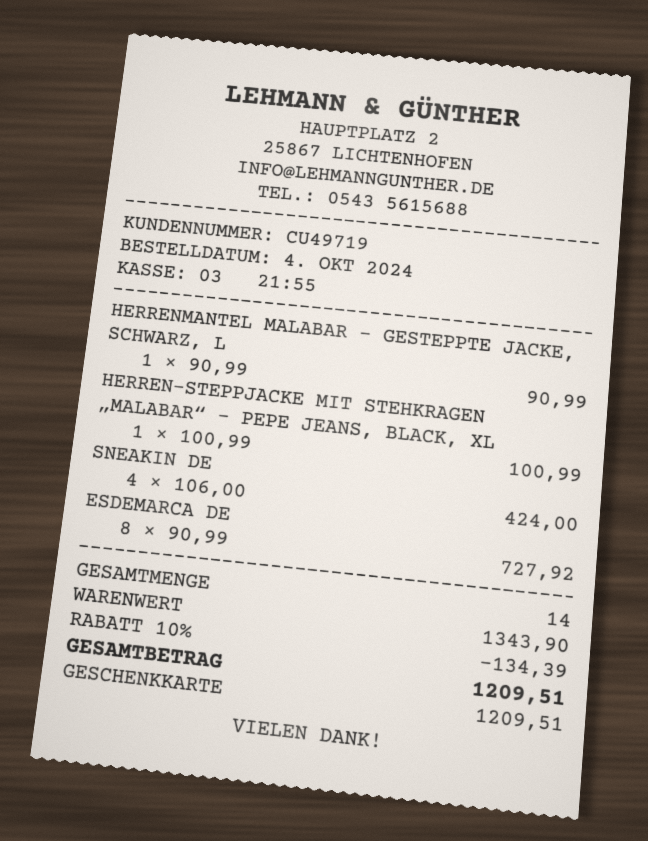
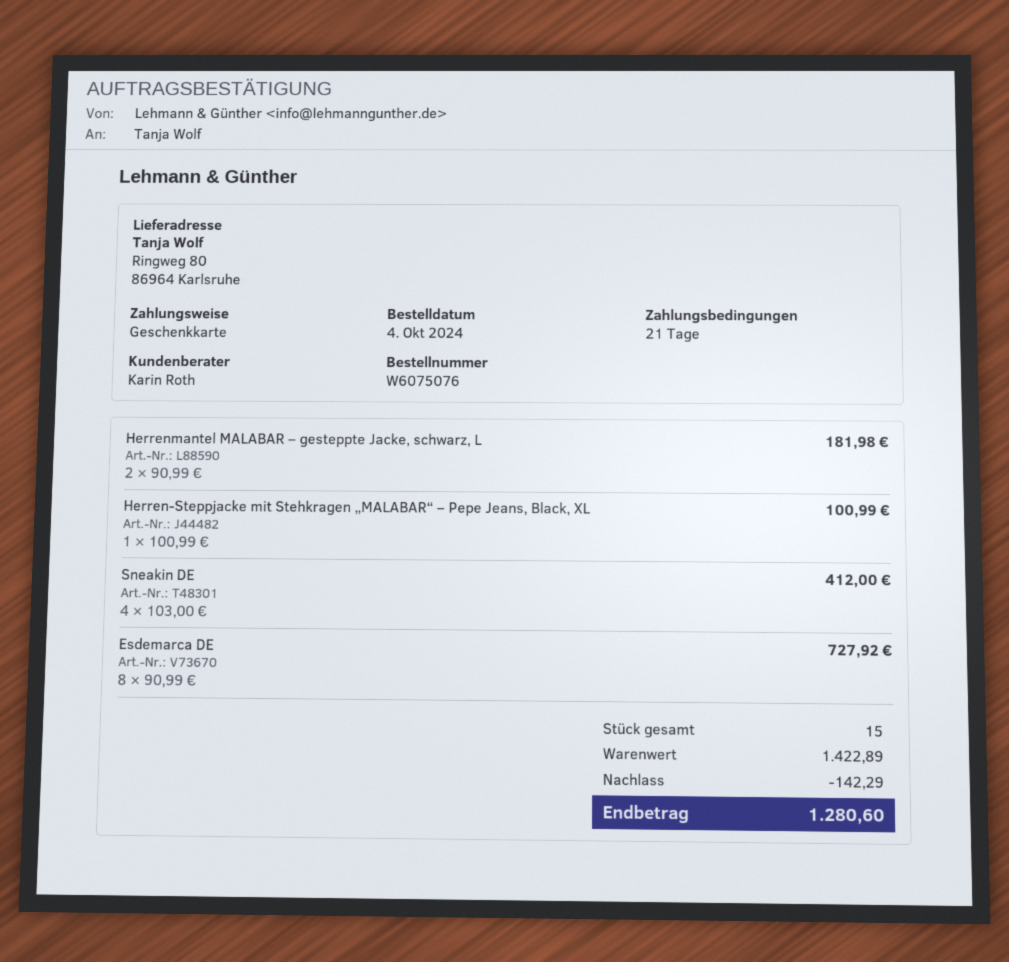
HERRENMANTEL MALABAR – GESTEPPTE JACKE, SCHWARZ, L: 1 x 90.99 = 90.99 -> 2 x 90.99 = 181.98
SNEAKIN DE: 4 x 106.00 = 424.00 -> 4 x 103.00 = 412.00
total quantity: 14 -> 15
subtotal: 1343.90 -> 1422.89
discount: 134.39 -> 142.29
total: 1209.51 -> 1280.60

